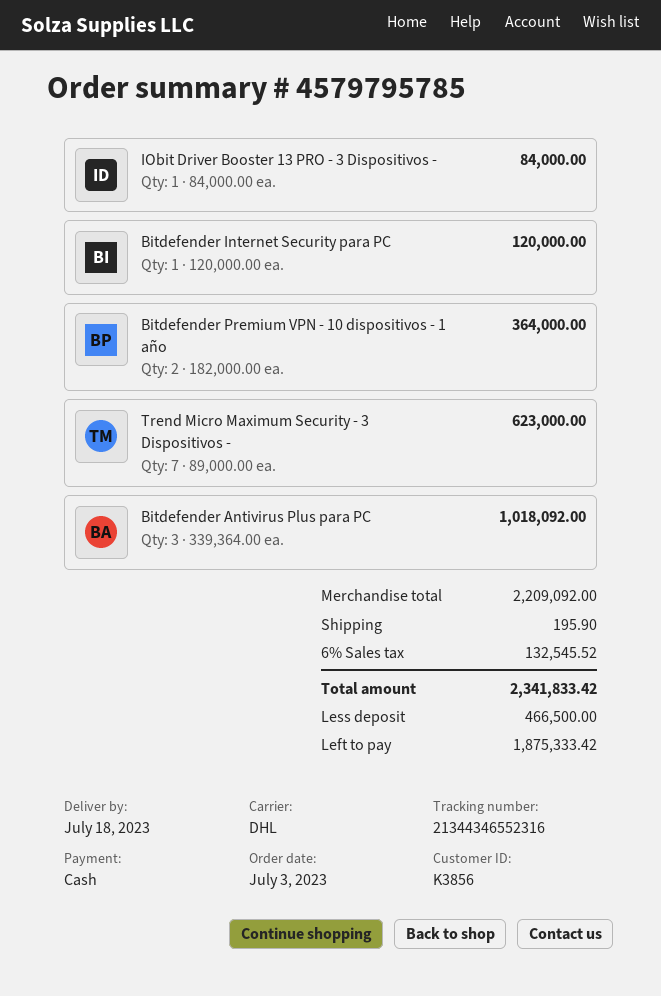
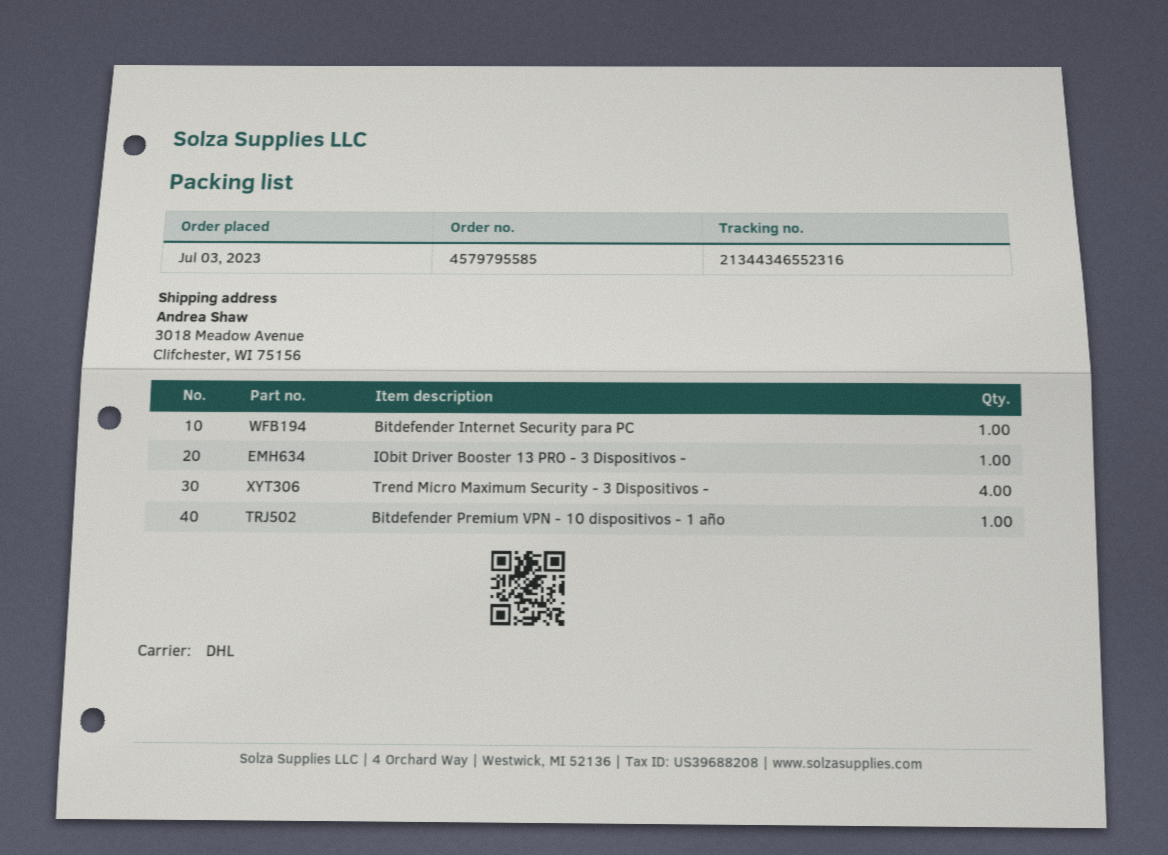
order number: 4579795785 -> 4579795585
Bitdefender Premium VPN - 10 dispositivos - 1 año: 2 -> 1
Trend Micro Maximum Security - 3 Dispositivos -: 7 -> 4
Bitdefender Antivirus Plus para PC: 3 -> none

